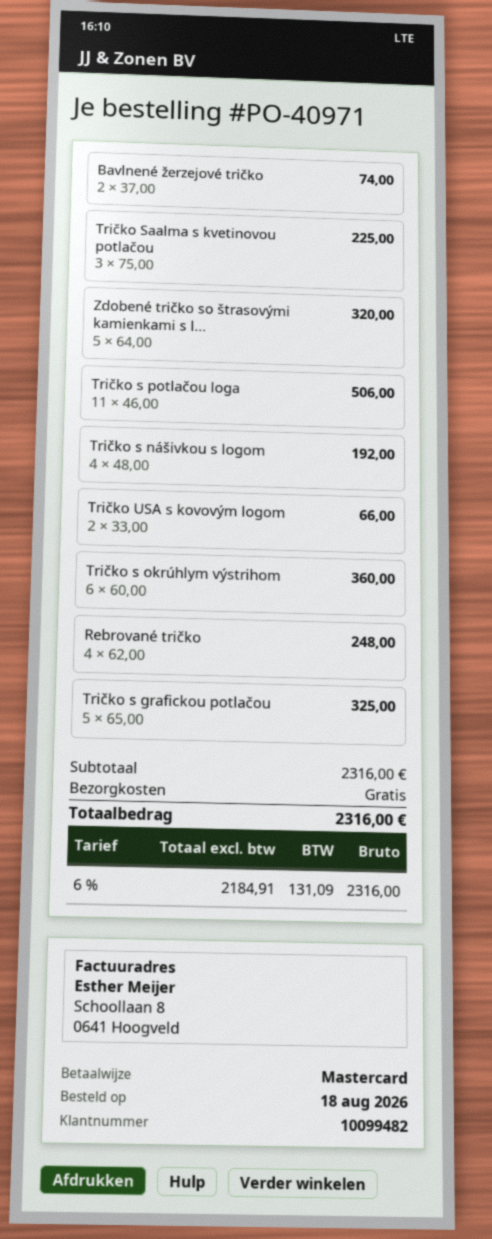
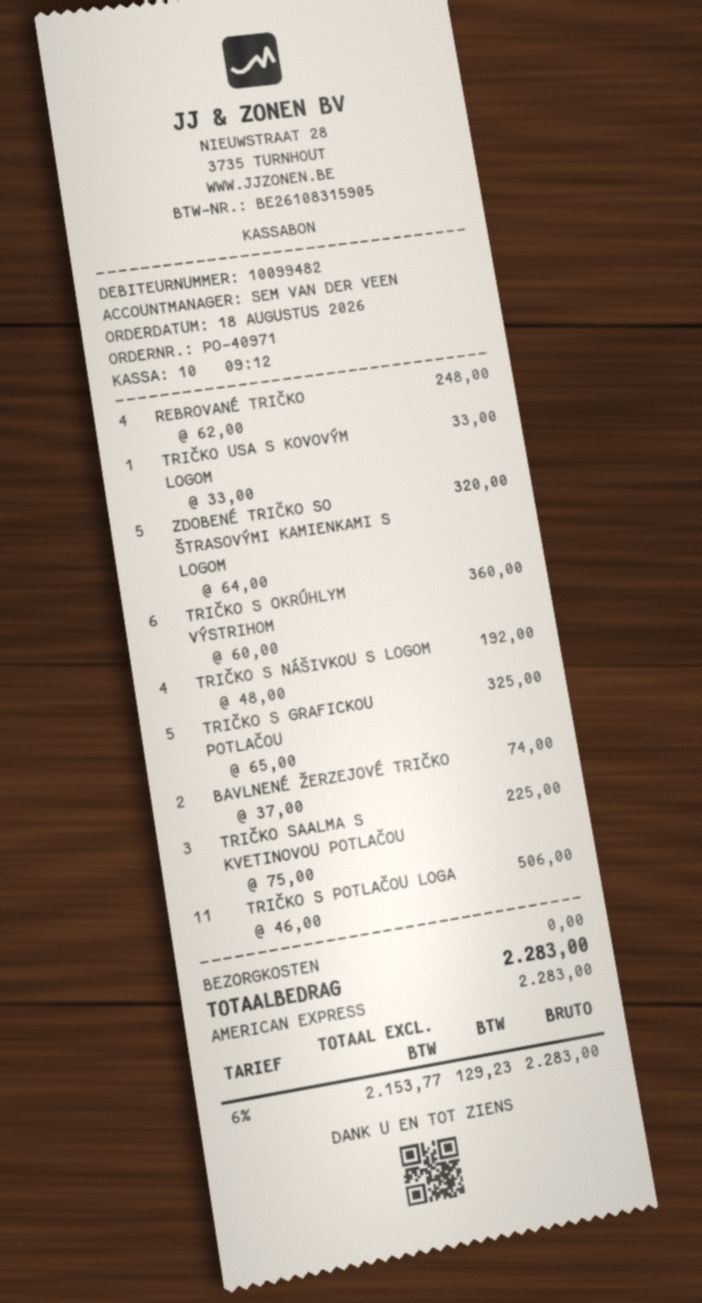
payment method: Mastercard -> American Express
Tričko USA s kovovým logom: 2 x 33.00 = 66.00 -> 1 x 33.00 = 33.00
net: 2184.91 -> 2153.77
tax: 6% = 131.09 -> 6% = 129.23
total: 2316.00 -> 2283.00

